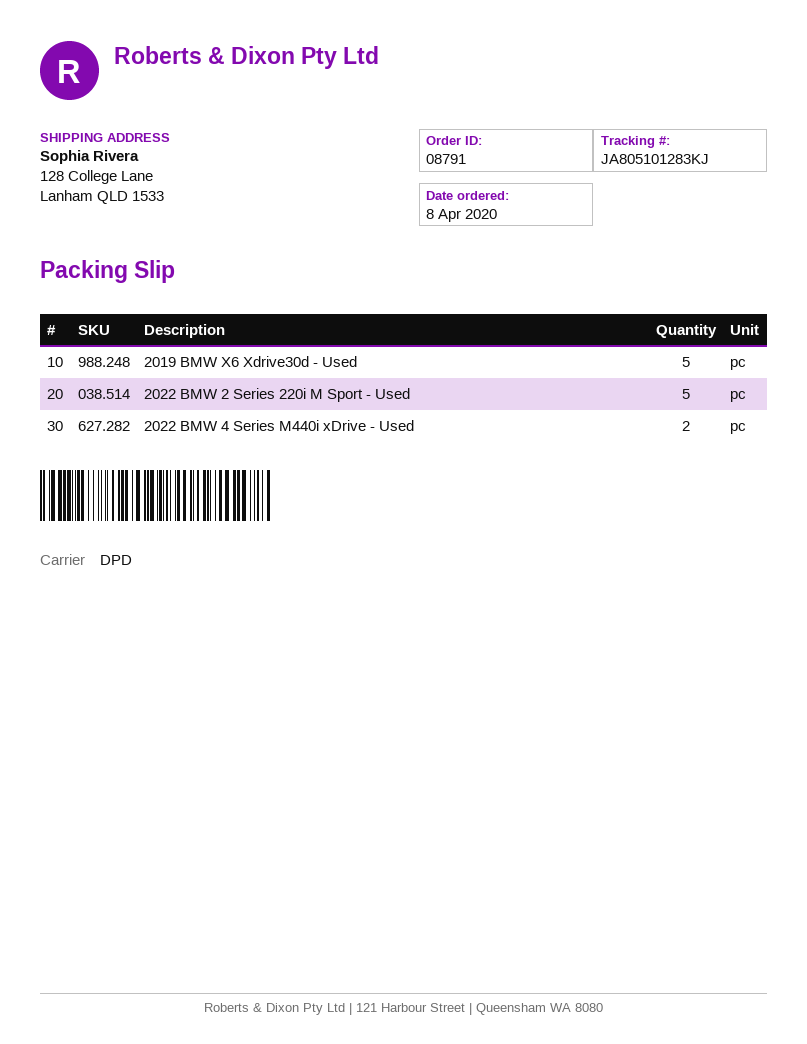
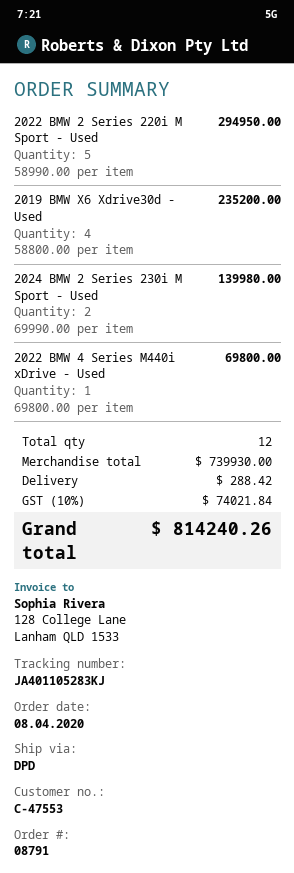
tracking number: JA805101283KJ -> JA401105283KJ
2019 BMW X6 Xdrive30d - Used: 5 -> 4
2022 BMW 4 Series M440i xDrive - Used: 2 -> 1
2024 BMW 2 Series 230i M Sport - Used: none -> 2

